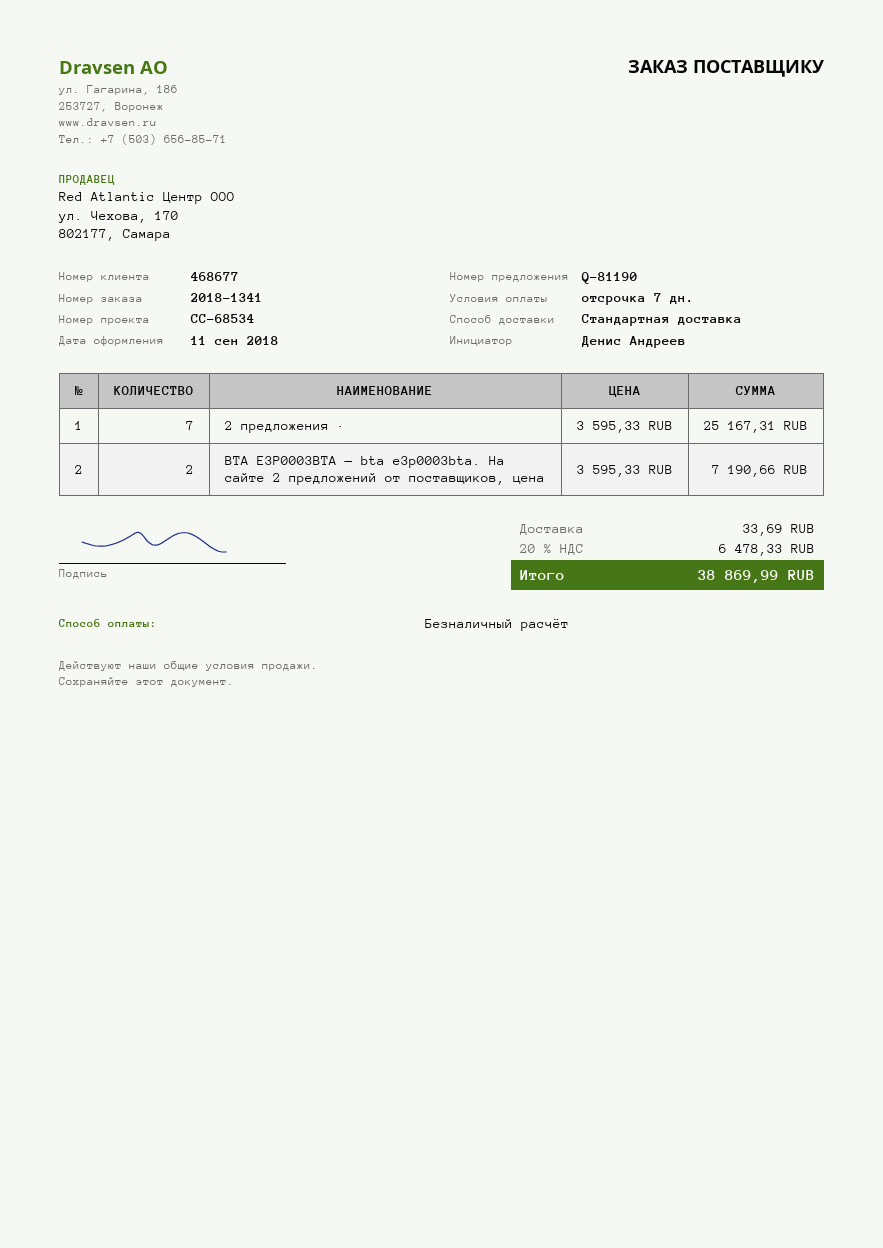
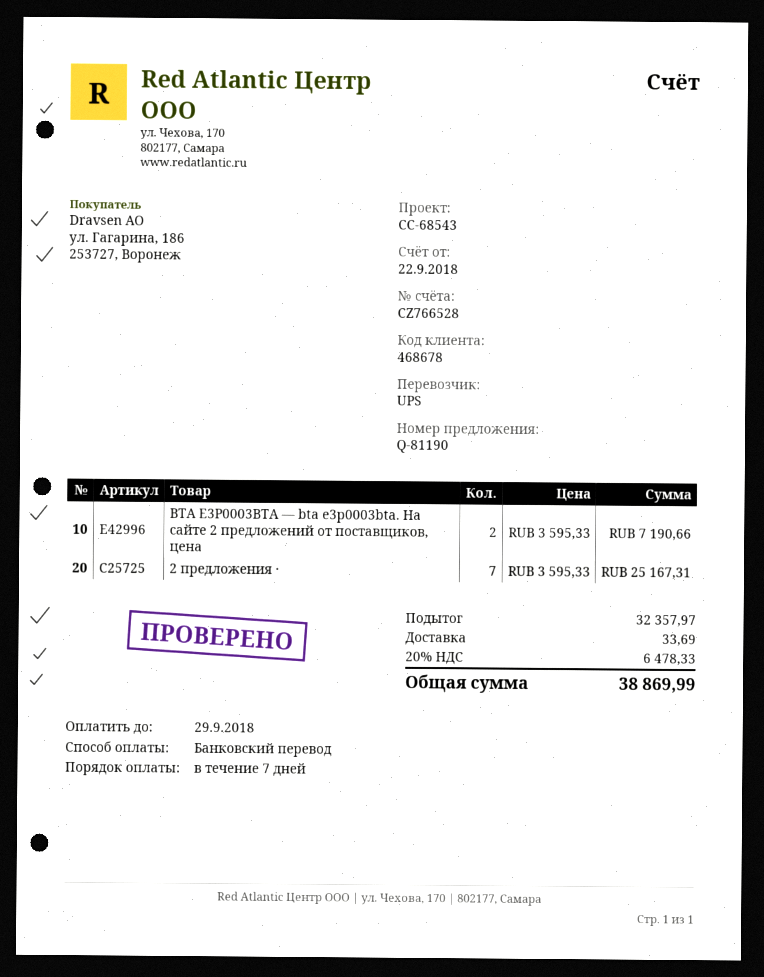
customer number: 468677 -> 468678
reference: CC-68534 -> CC-68543
shipping method: standard -> UPS

